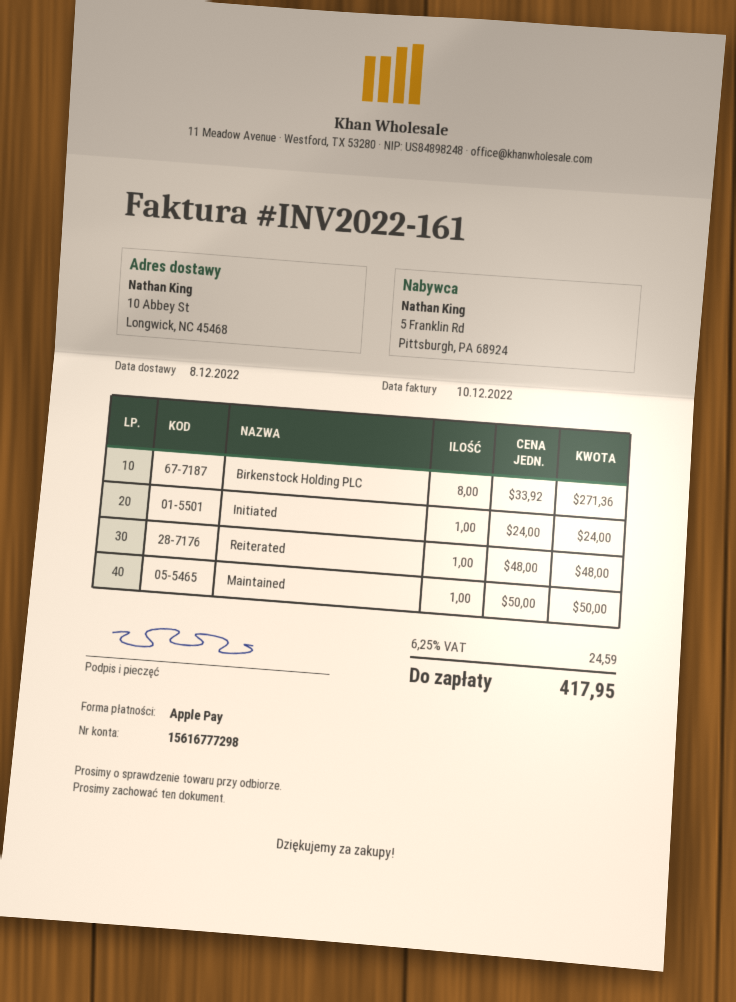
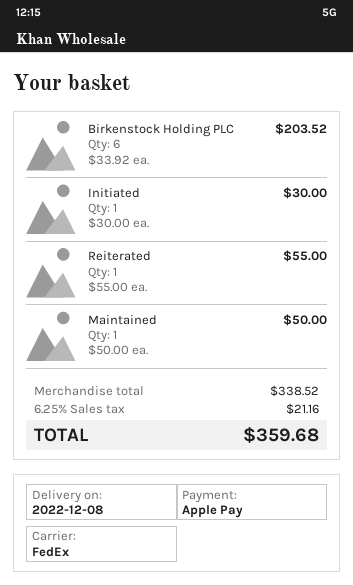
Birkenstock Holding PLC: 8 x 33.92 = 271.36 -> 6 x 33.92 = 203.52
Initiated: 1 x 24.00 = 24.00 -> 1 x 30.00 = 30.00
Reiterated: 1 x 48.00 = 48.00 -> 1 x 55.00 = 55.00
tax: 6.25% = 24.59 -> 6.25% = 21.16
total: 417.95 -> 359.68

